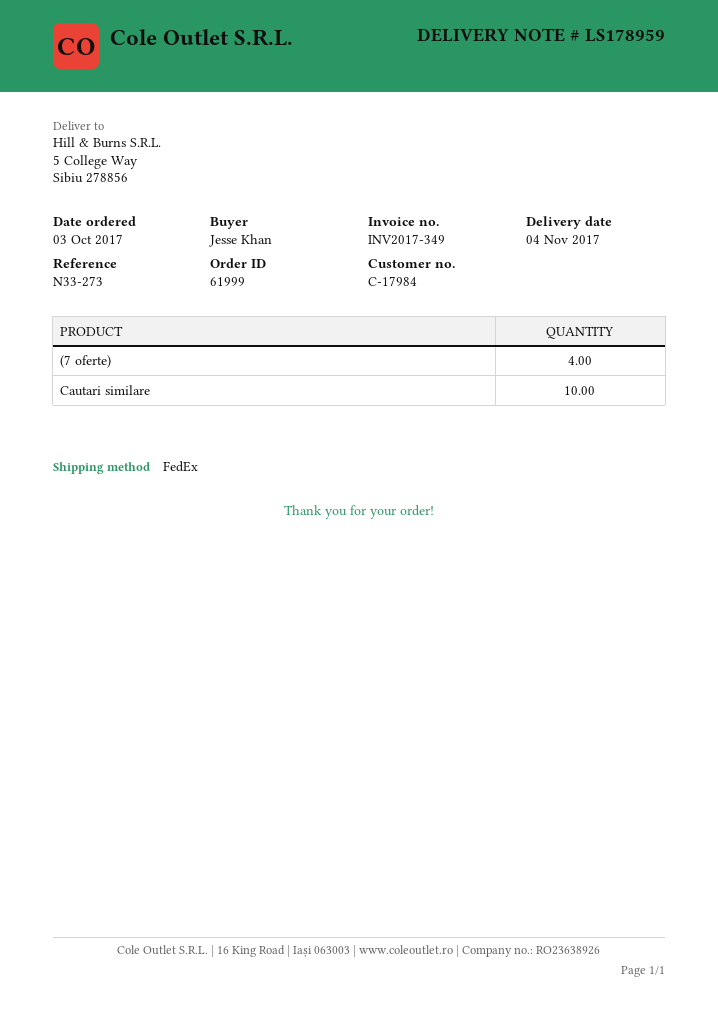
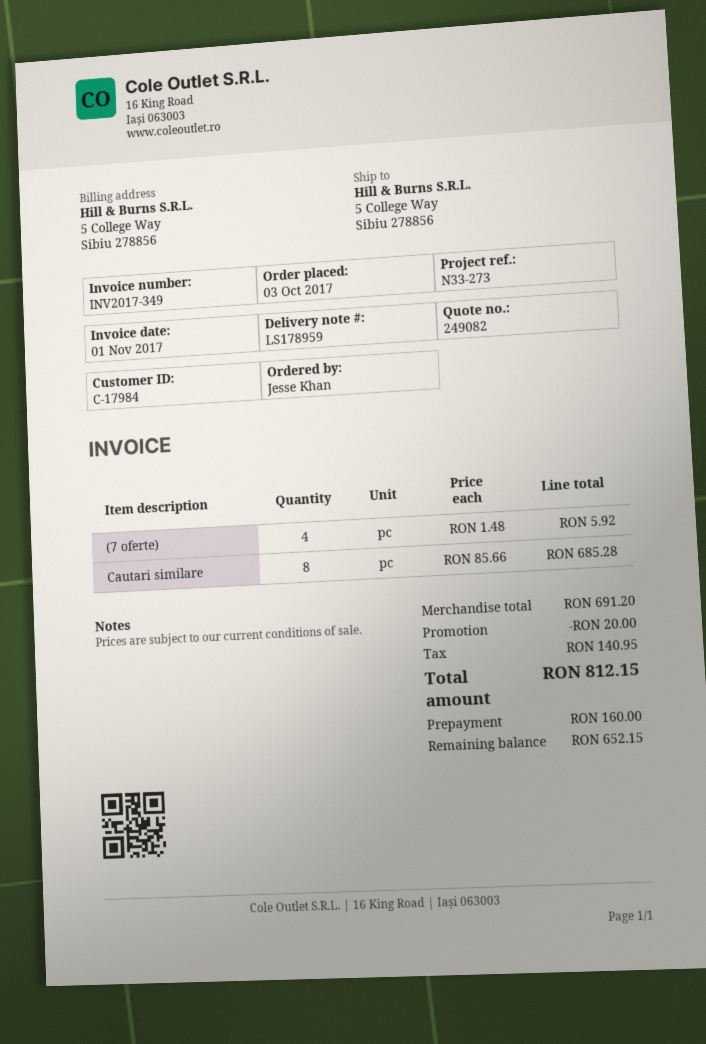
Cautari similare: 10 -> 8

